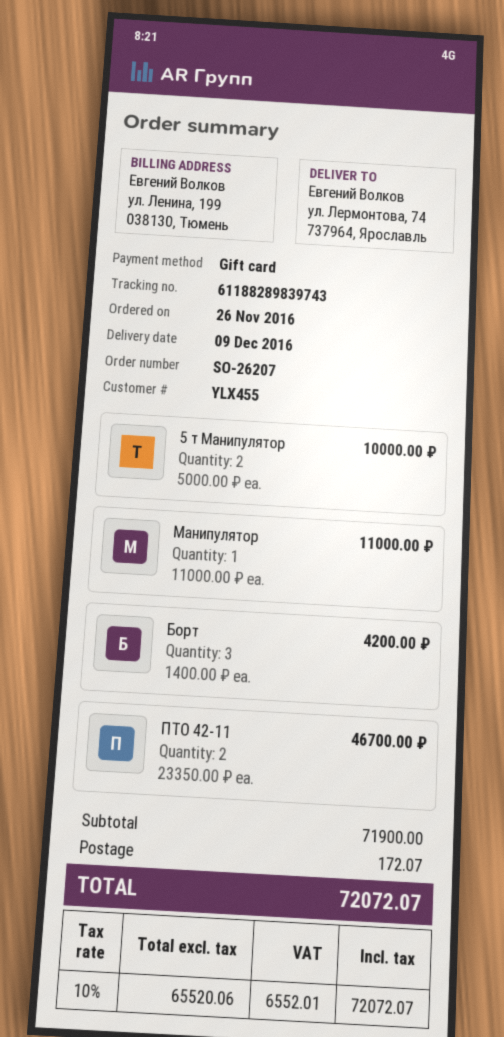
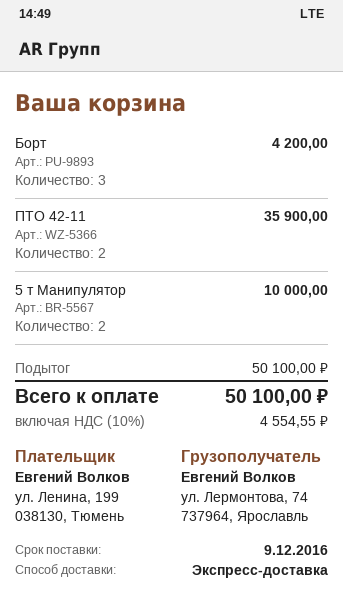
Манипулятор: 1 for 11000.00 -> none
ПТО 42-11: 2 for 46700.00 -> 2 for 35900.00
subtotal: 71900.00 -> 50100.00
shipping: 172.07 -> none
tax: 10% = 6552.01 -> 10% = 4554.55
total: 72072.07 -> 50100.00

